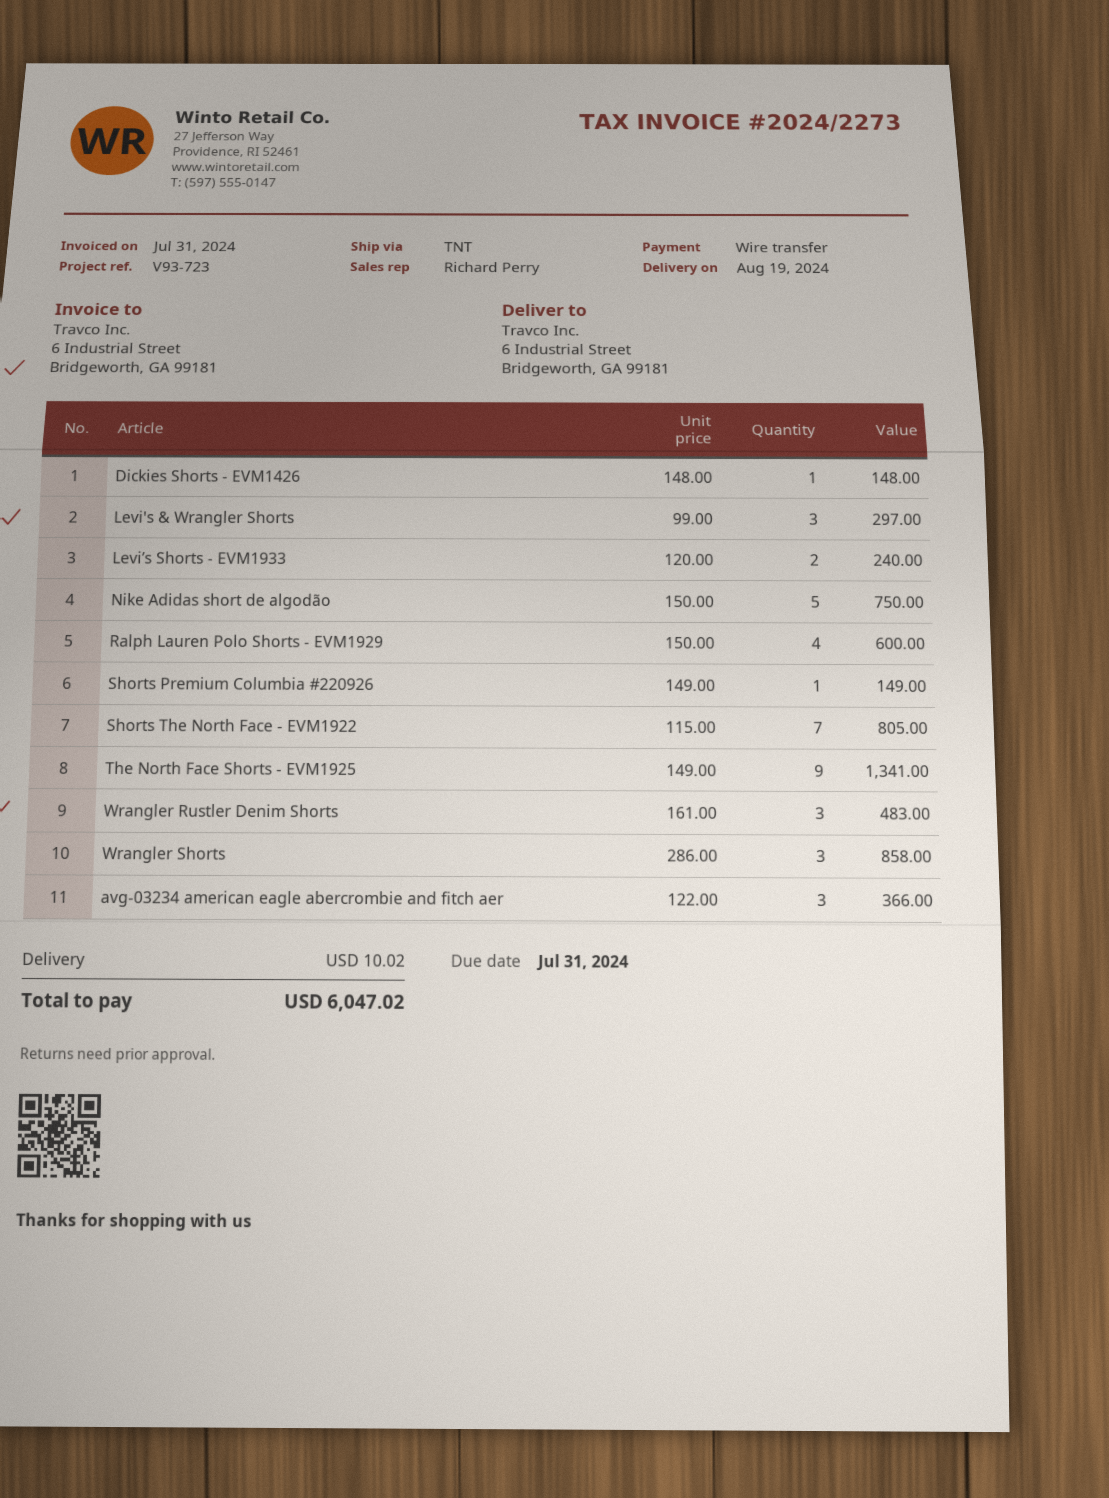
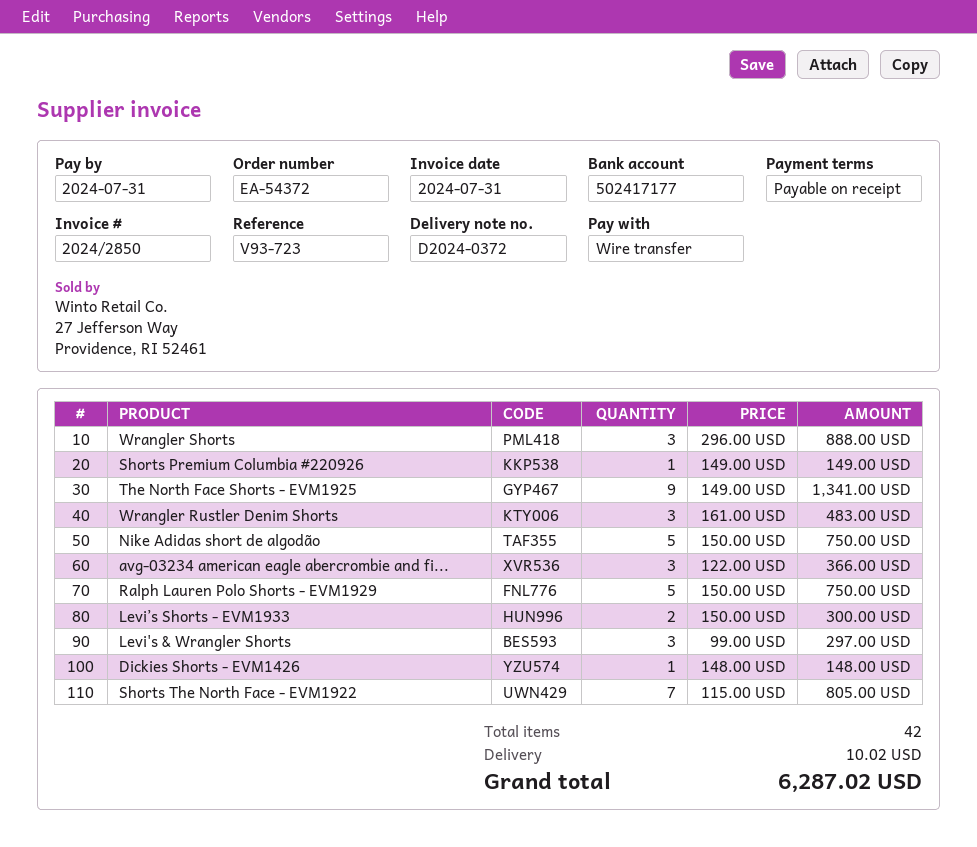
invoice number: 2024/2273 -> 2024/2850
Levi’s Shorts - EVM1933: 2 x 120.00 = 240.00 -> 2 x 150.00 = 300.00
Ralph Lauren Polo Shorts - EVM1929: 4 x 150.00 = 600.00 -> 5 x 150.00 = 750.00
Wrangler Shorts: 3 x 286.00 = 858.00 -> 3 x 296.00 = 888.00
total: 6047.02 -> 6287.02

